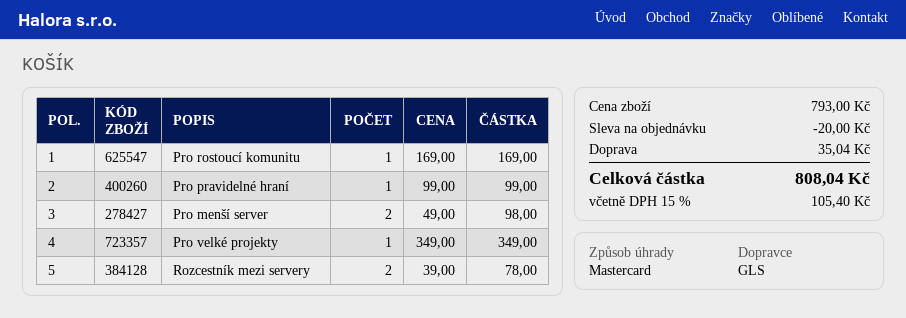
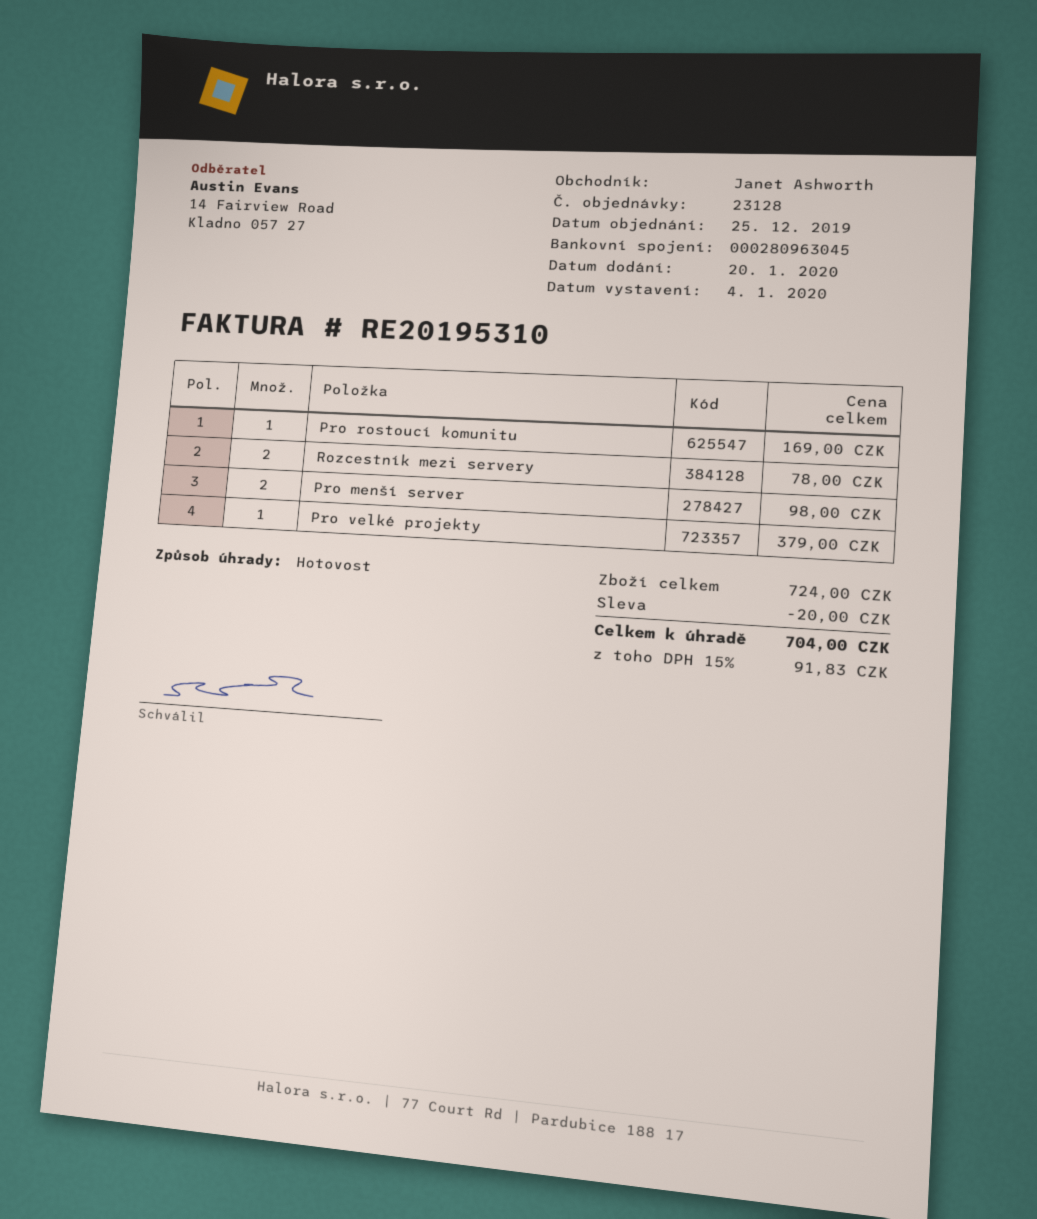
payment method: Mastercard -> cash
Pro pravidelné hraní: 1 for 99.00 -> none
Pro velké projekty: 1 for 349.00 -> 1 for 379.00
subtotal: 793.00 -> 724.00
shipping: 35.04 -> none
tax: 15% = 105.40 -> 15% = 91.83
total: 808.04 -> 704.00

